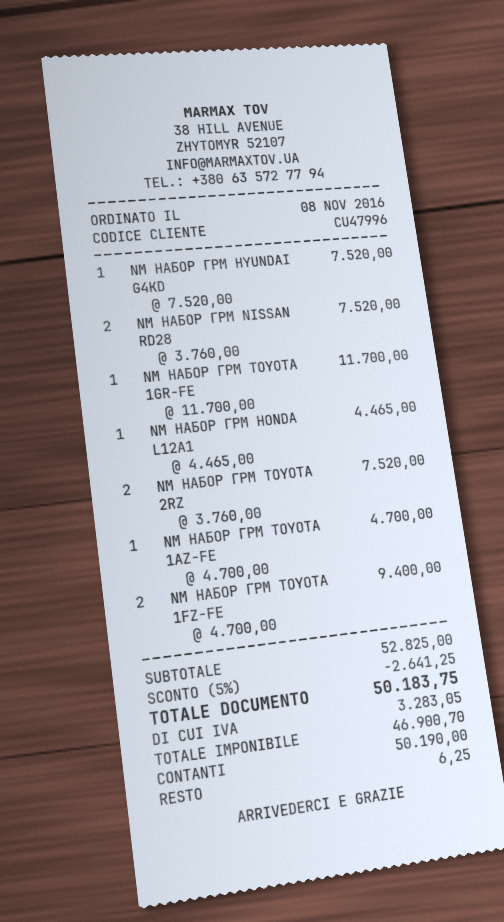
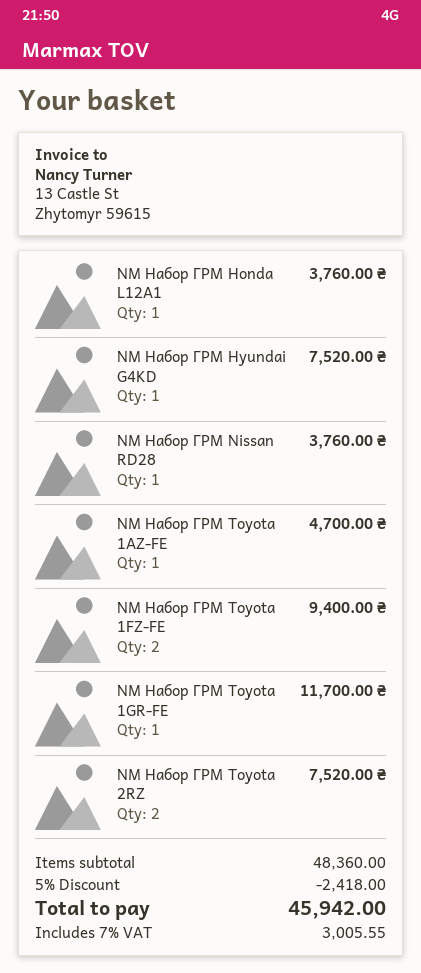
NM НАБОР ГРМ NISSAN RD28: 2 for 7520.00 -> 1 for 3760.00
NM НАБОР ГРМ HONDA L12A1: 1 for 4465.00 -> 1 for 3760.00
subtotal: 52825.00 -> 48360.00
discount: 5% = 2641.25 -> 5% = 2418.00
tax: 3283.05 -> 3005.55
total: 50183.75 -> 45942.00

